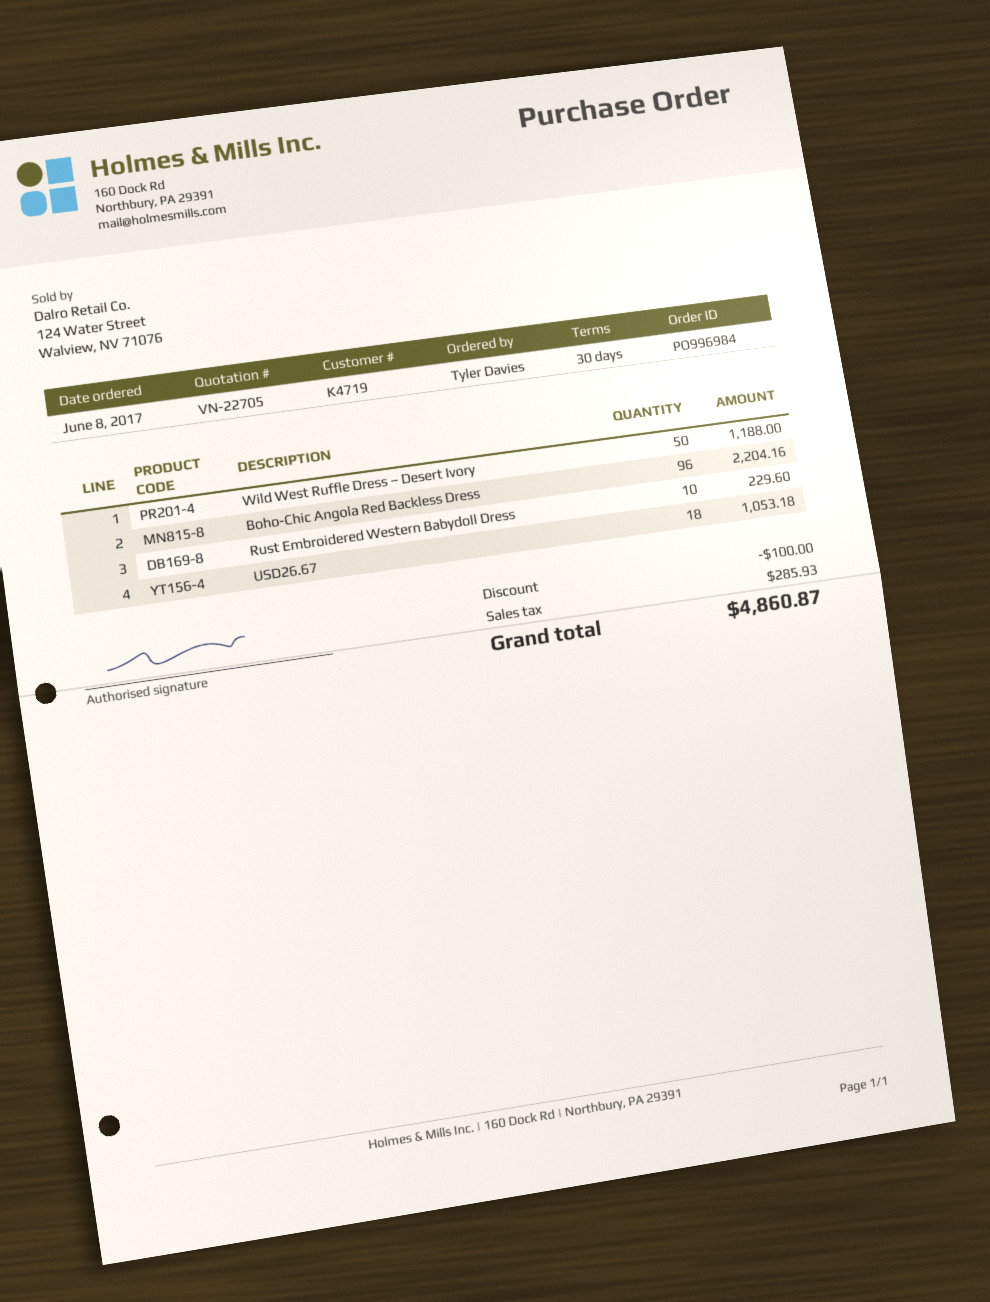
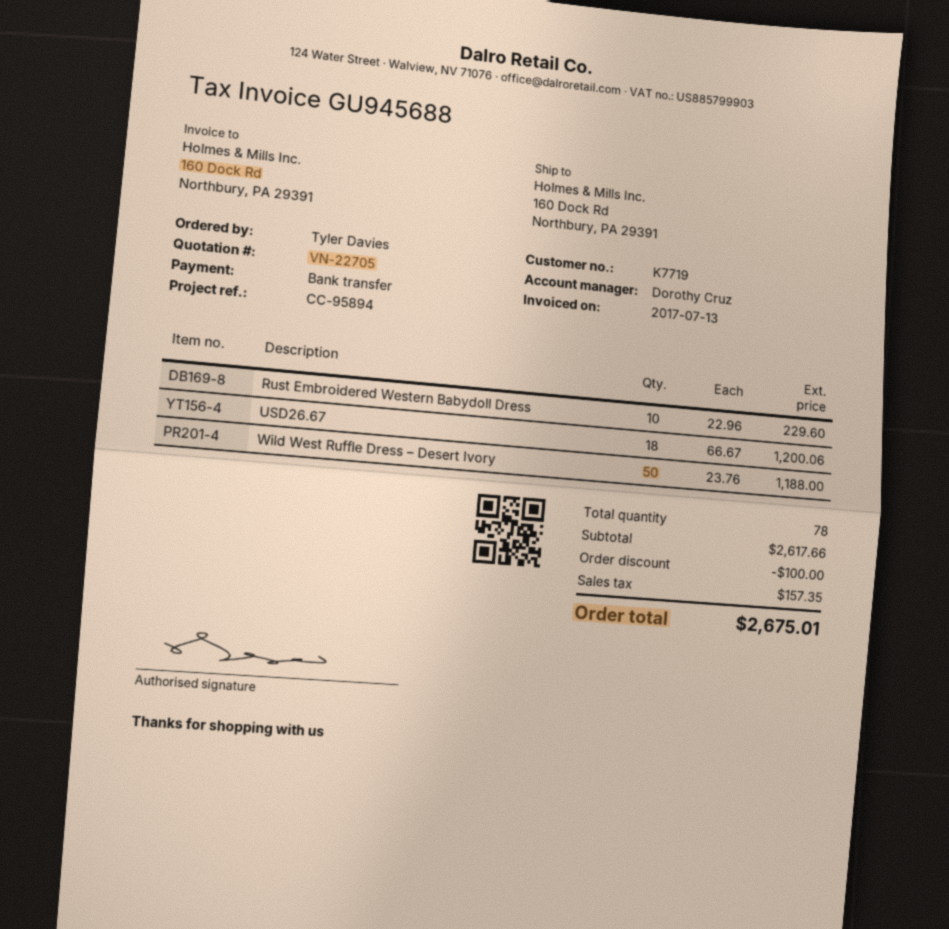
customer number: K4719 -> K7719
Boho-Chic Angola Red Backless Dress: 96 for 2204.16 -> none
USD26.67: 18 for 1053.18 -> 18 for 1200.06
tax: 285.93 -> 157.35
total: 4860.87 -> 2675.01

